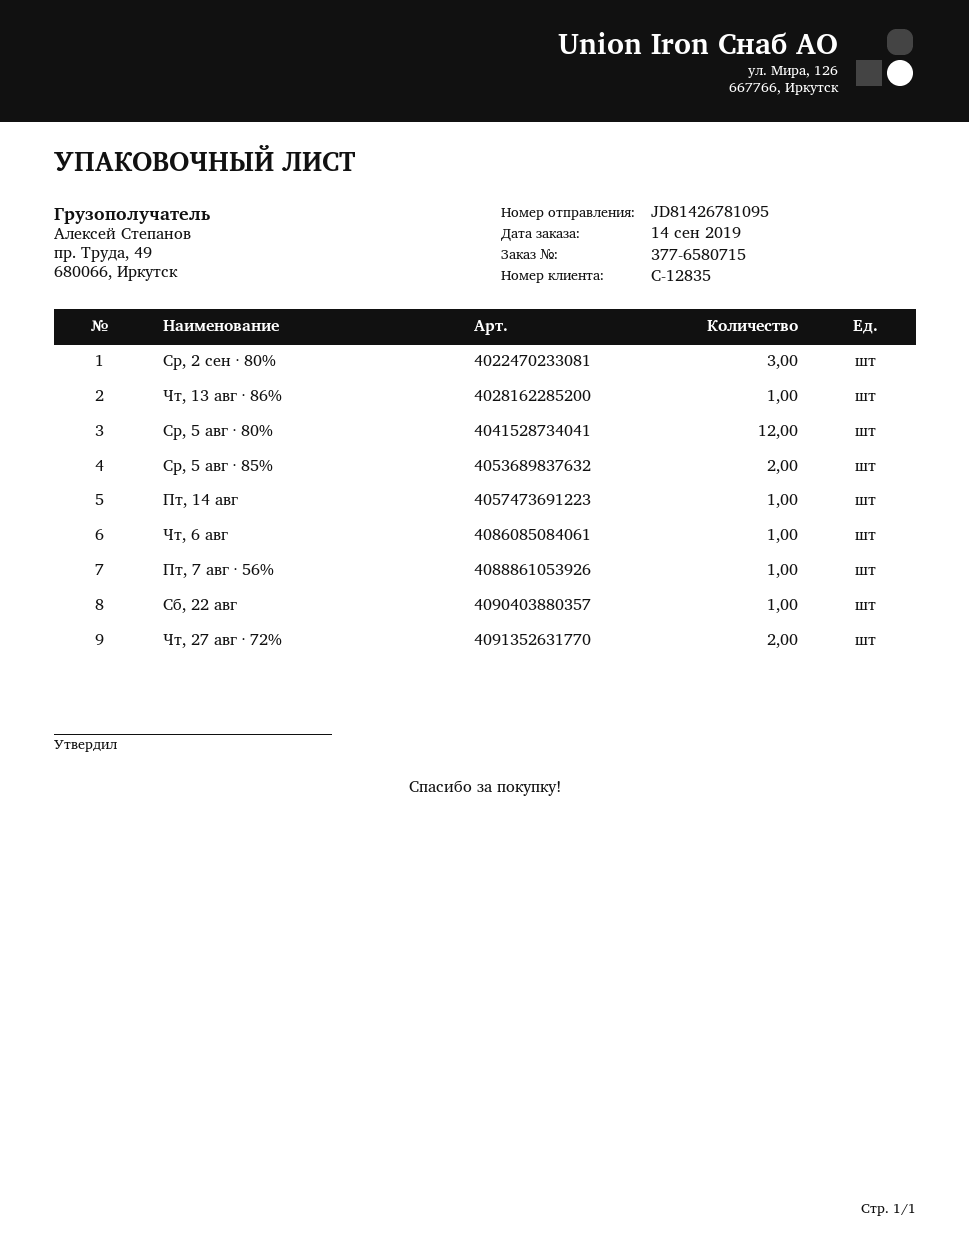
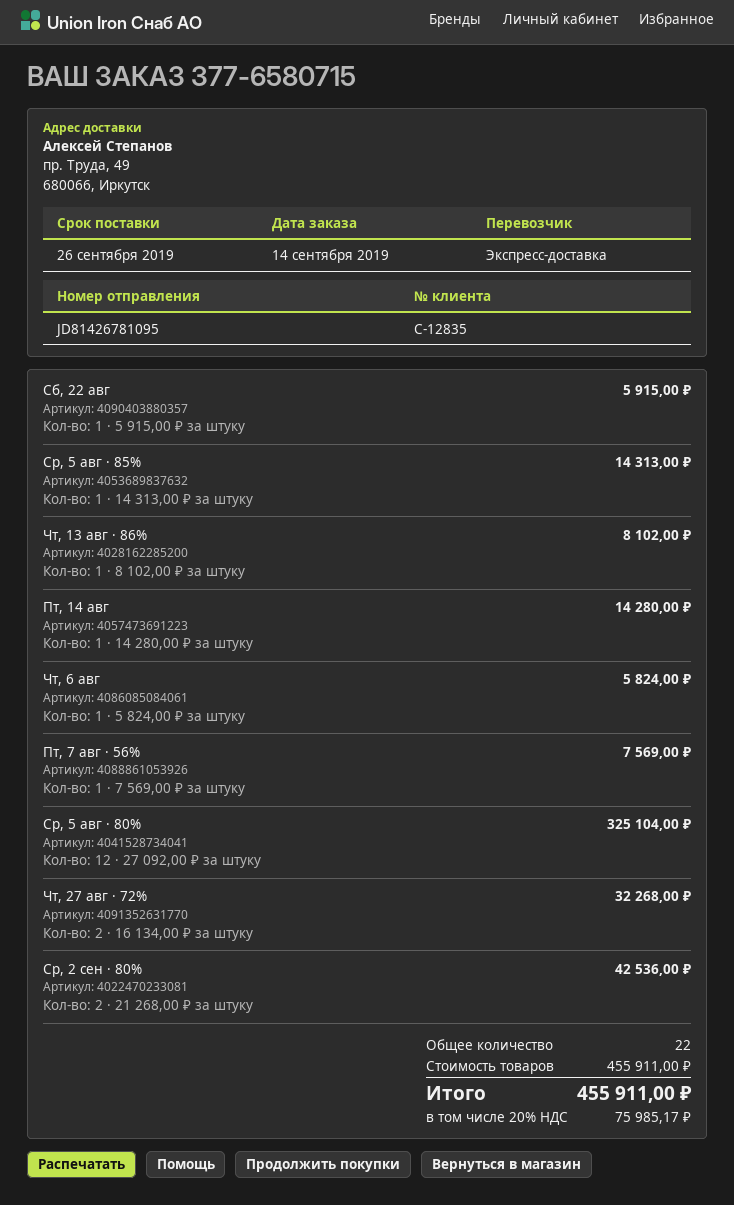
Ср, 2 сен · 80%: 3 -> 2
Ср, 5 авг · 85%: 2 -> 1

